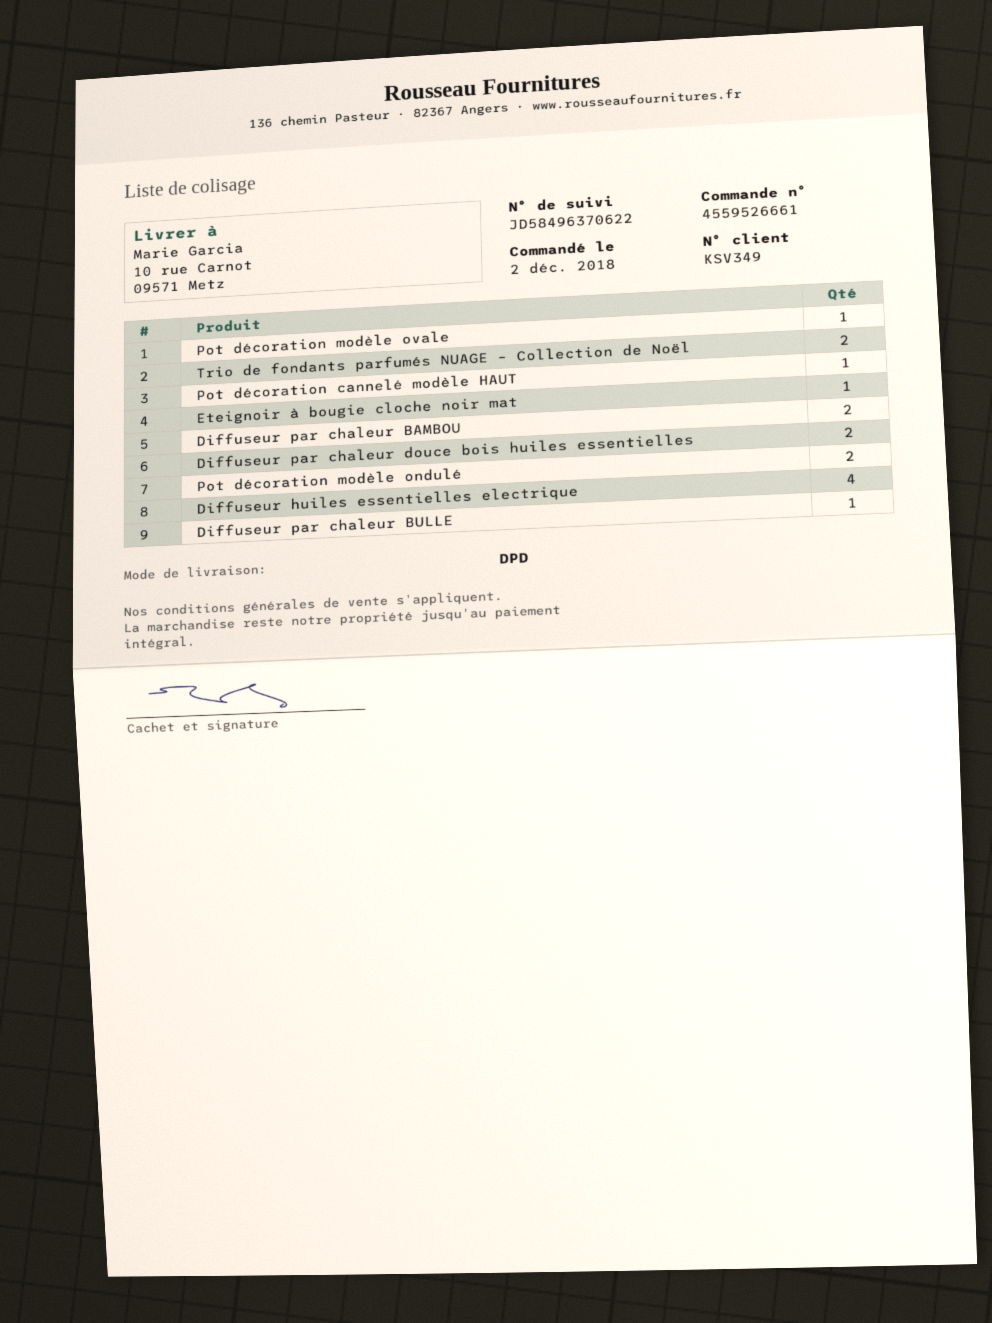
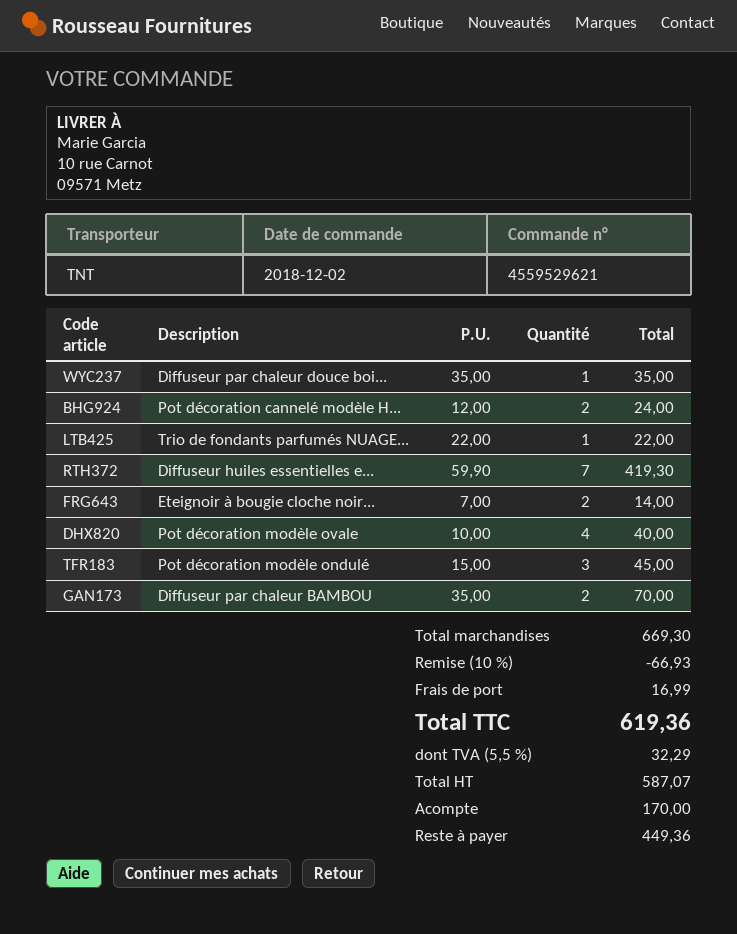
order number: 4559526661 -> 4559529621
shipping method: DPD -> TNT
Pot décoration modèle ovale: 1 -> 4
Trio de fondants parfumés NUAGE – Collection de Noël: 2 -> 1
Pot décoration cannelé modèle HAUT: 1 -> 2
Eteignoir à bougie cloche noir mat: 1 -> 2
Diffuseur par chaleur douce bois huiles essentielles: 2 -> 1
Pot décoration modèle ondulé: 2 -> 3
Diffuseur huiles essentielles electrique: 4 -> 7
Diffuseur par chaleur BULLE: 1 -> none

